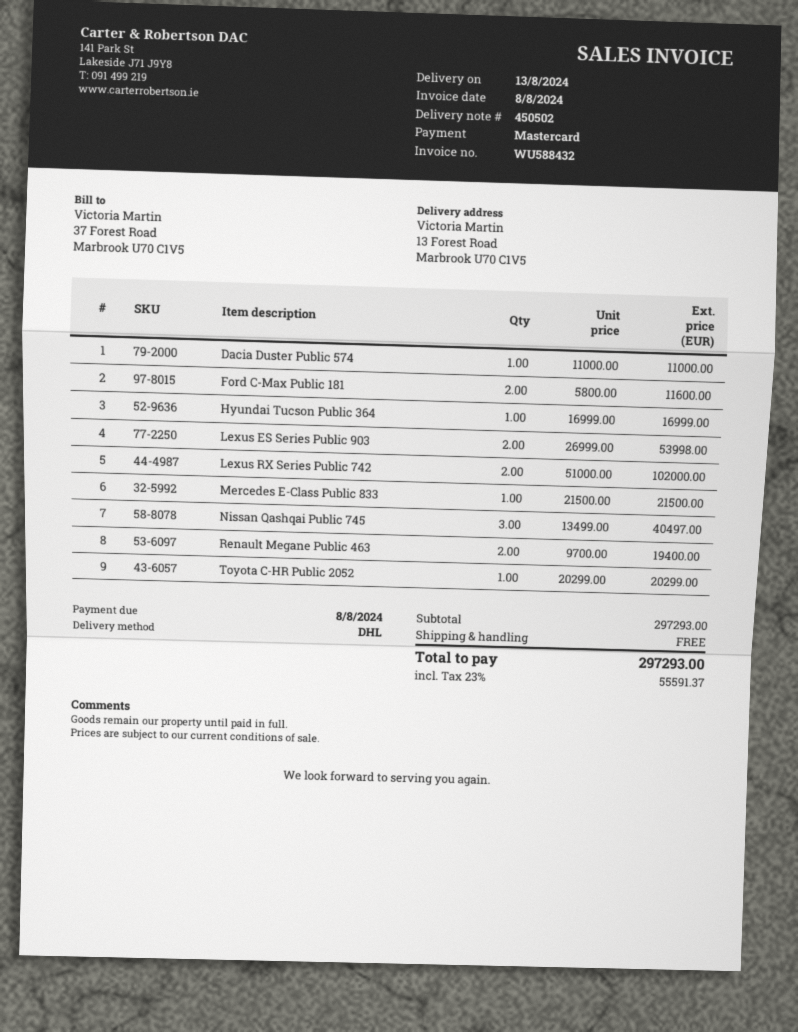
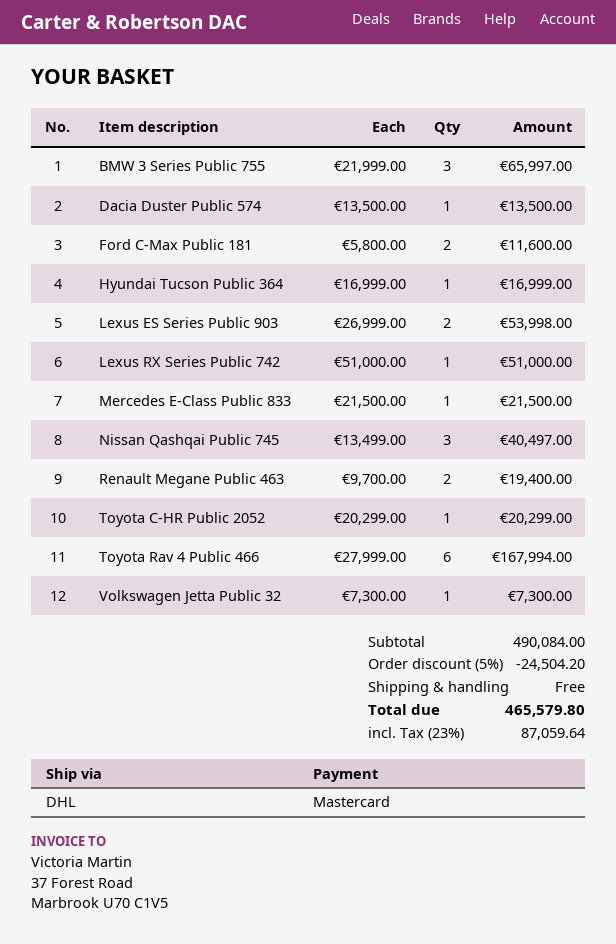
Dacia Duster Public 574: 1 x 11000.00 = 11000.00 -> 1 x 13500.00 = 13500.00
Lexus RX Series Public 742: 2 x 51000.00 = 102000.00 -> 1 x 51000.00 = 51000.00
BMW 3 Series Public 755: none -> 3 x 21999.00 = 65997.00
Toyota Rav 4 Public 466: none -> 6 x 27999.00 = 167994.00
Volkswagen Jetta Public 32: none -> 1 x 7300.00 = 7300.00
subtotal: 297293.00 -> 490084.00
discount: none -> 5% = 24504.20
tax: 23% = 55591.37 -> 23% = 87059.64
total: 297293.00 -> 465579.80

